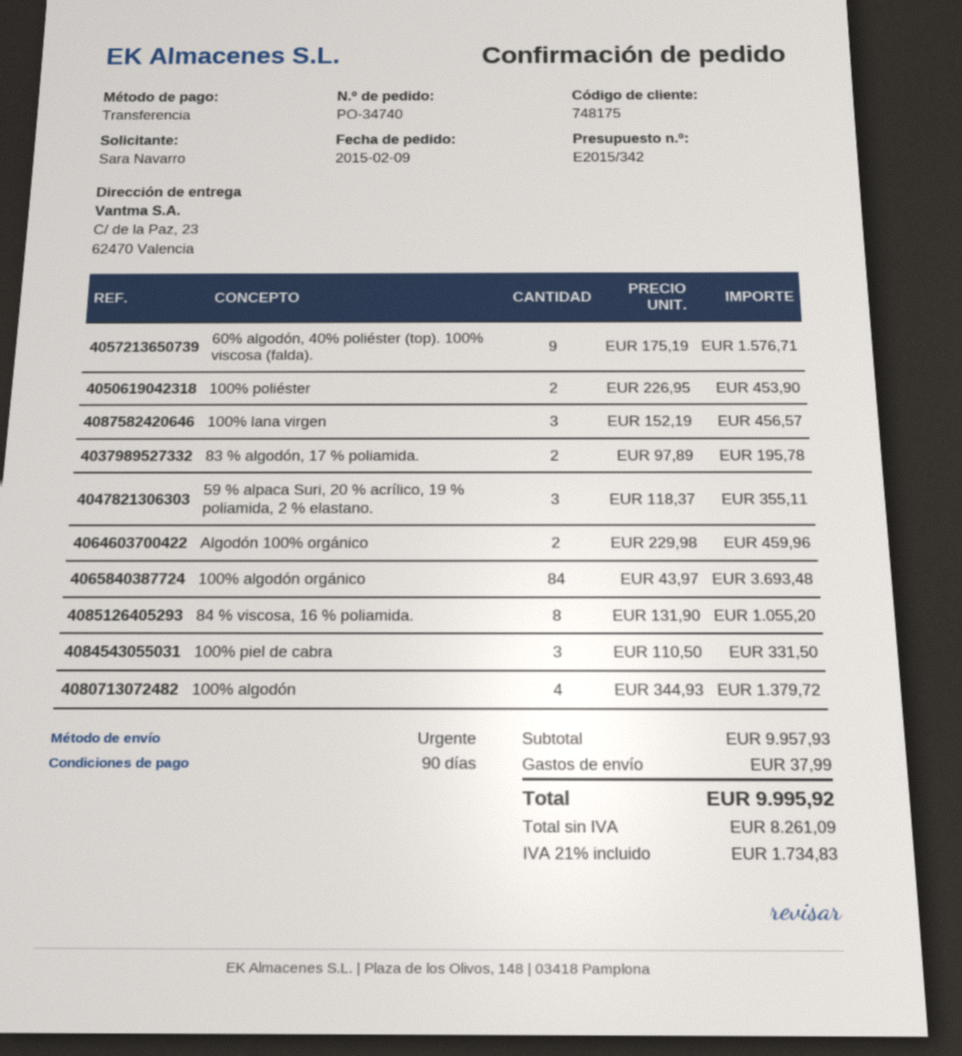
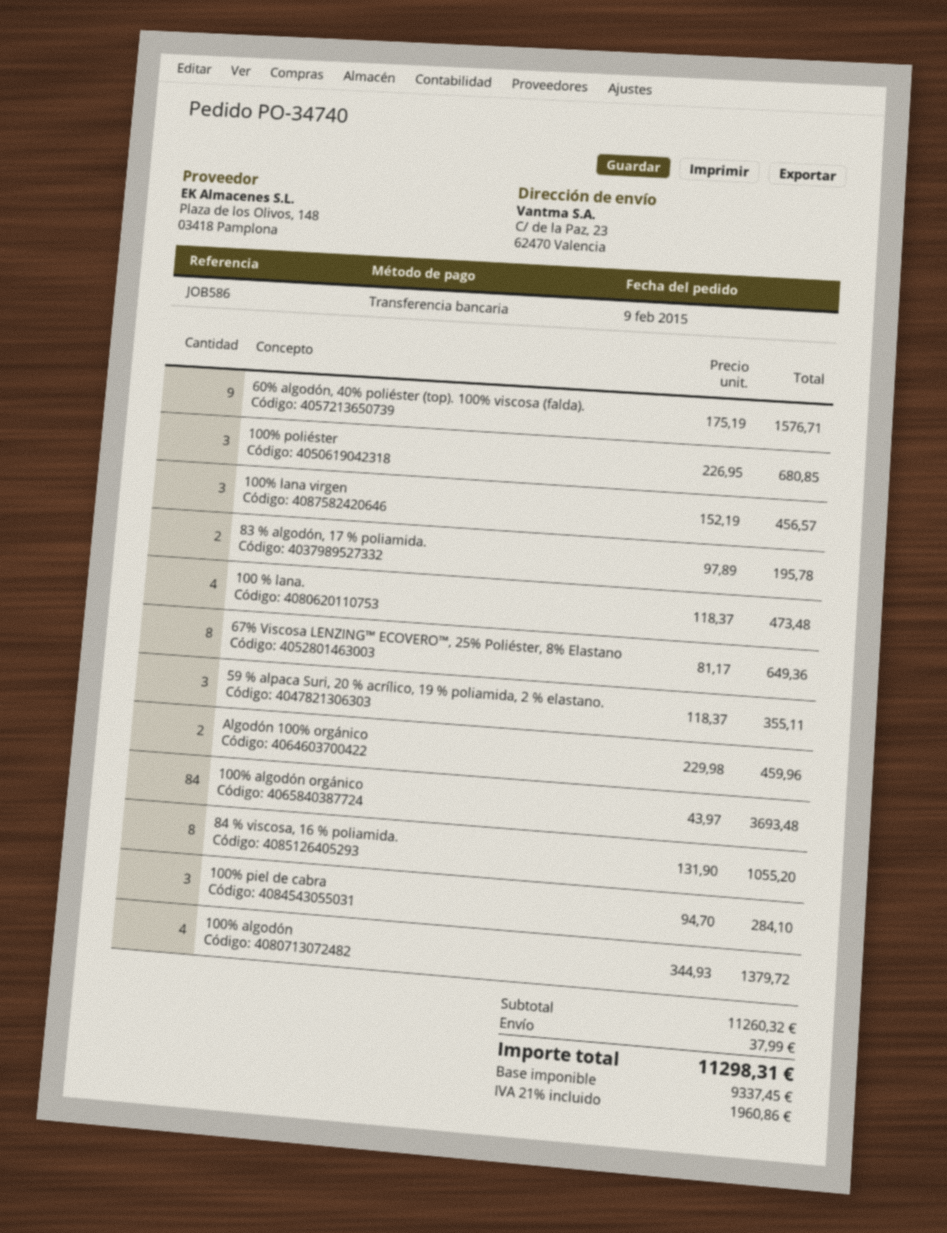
100% poliéster: 2 x 226.95 = 453.90 -> 3 x 226.95 = 680.85
100% piel de cabra: 3 x 110.50 = 331.50 -> 3 x 94.70 = 284.10
100 % lana.: none -> 4 x 118.37 = 473.48
67% Viscosa LENZING™ ECOVERO™, 25% Poliéster, 8% Elastano: none -> 8 x 81.17 = 649.36
subtotal: 9957.93 -> 11260.32
net: 8261.09 -> 9337.45
tax: 21% = 1734.83 -> 21% = 1960.86
total: 9995.92 -> 11298.31

